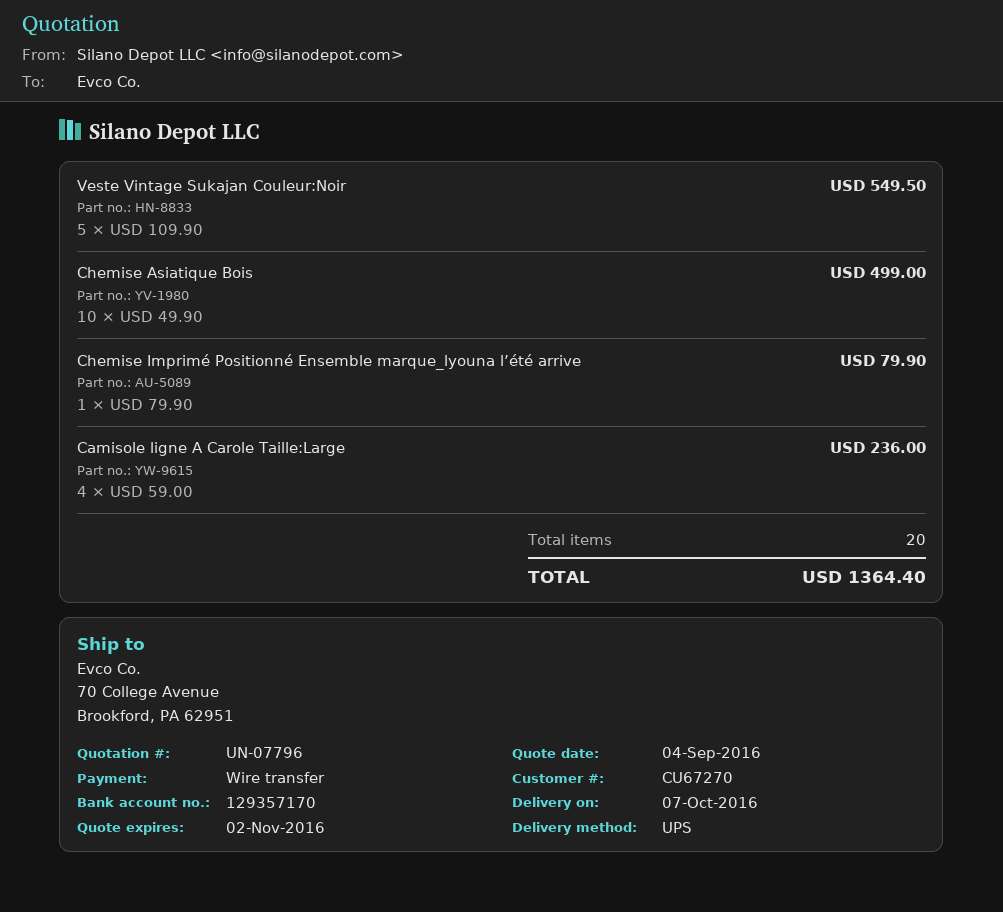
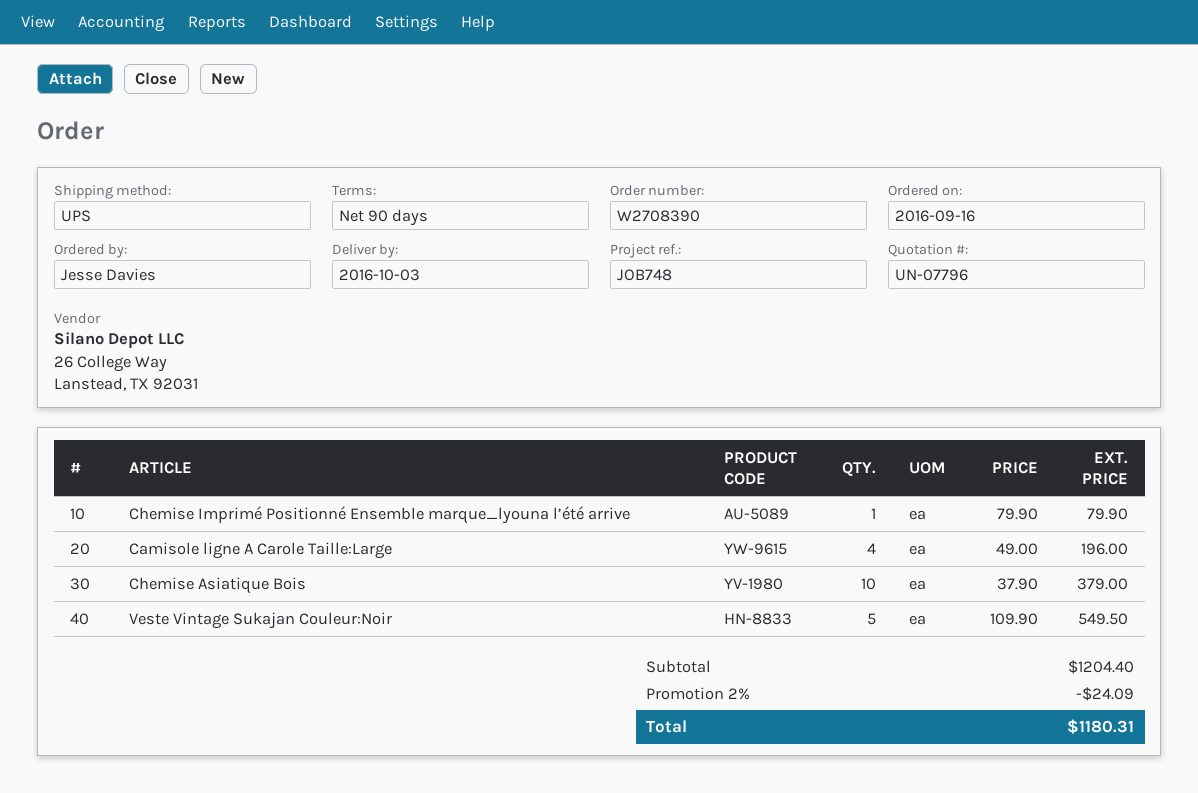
delivery date: 2016-10-07 -> 2016-10-03
Chemise Asiatique Bois: 10 x 49.90 = 499.00 -> 10 x 37.90 = 379.00
Camisole ligne A Carole Taille:Large: 4 x 59.00 = 236.00 -> 4 x 49.00 = 196.00
discount: none -> 2% = 24.09
total: 1364.40 -> 1180.31

